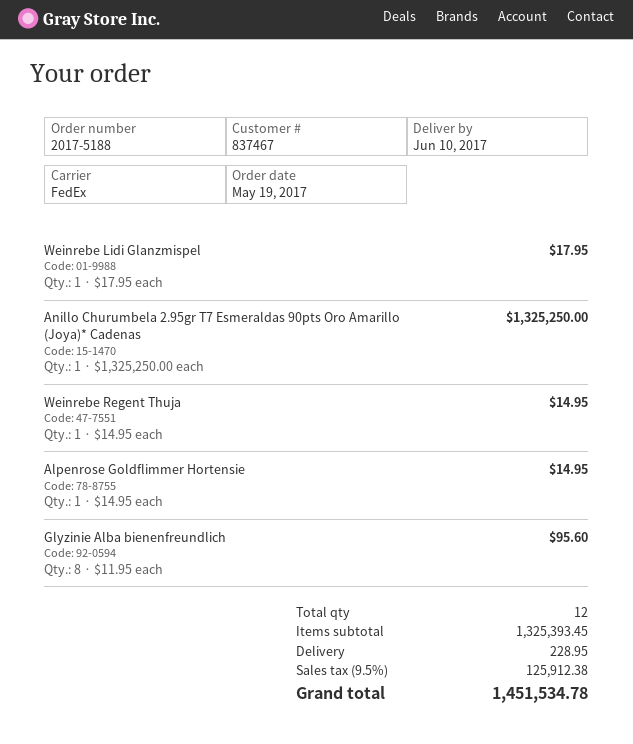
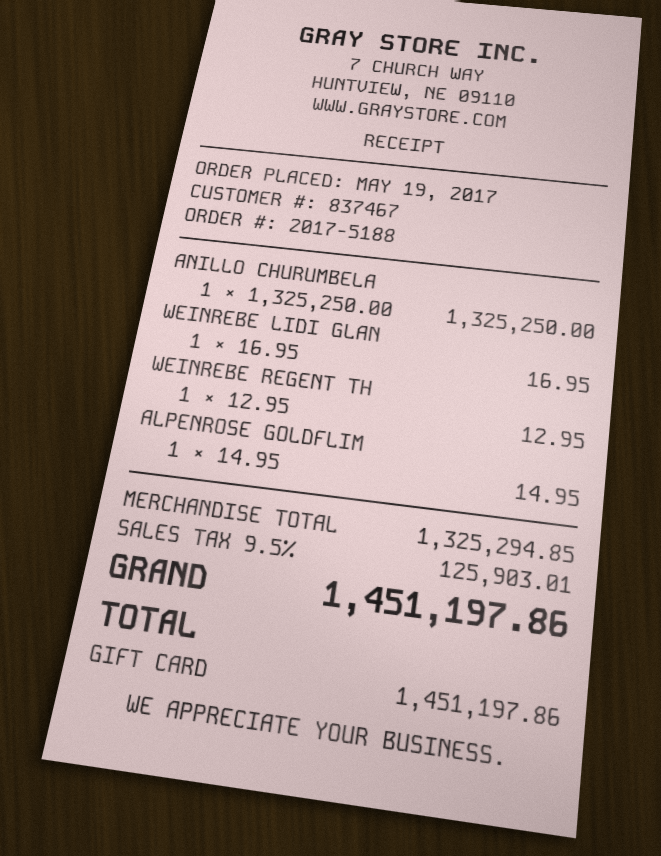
Weinrebe Lidi Glanzmispel: 1 x 17.95 = 17.95 -> 1 x 16.95 = 16.95
Weinrebe Regent Thuja: 1 x 14.95 = 14.95 -> 1 x 12.95 = 12.95
Glyzinie Alba bienenfreundlich: 8 x 11.95 = 95.60 -> none
subtotal: 1325393.45 -> 1325294.85
shipping: 228.95 -> none
tax: 9.5% = 125912.38 -> 9.5% = 125903.01
total: 1451534.78 -> 1451197.86

